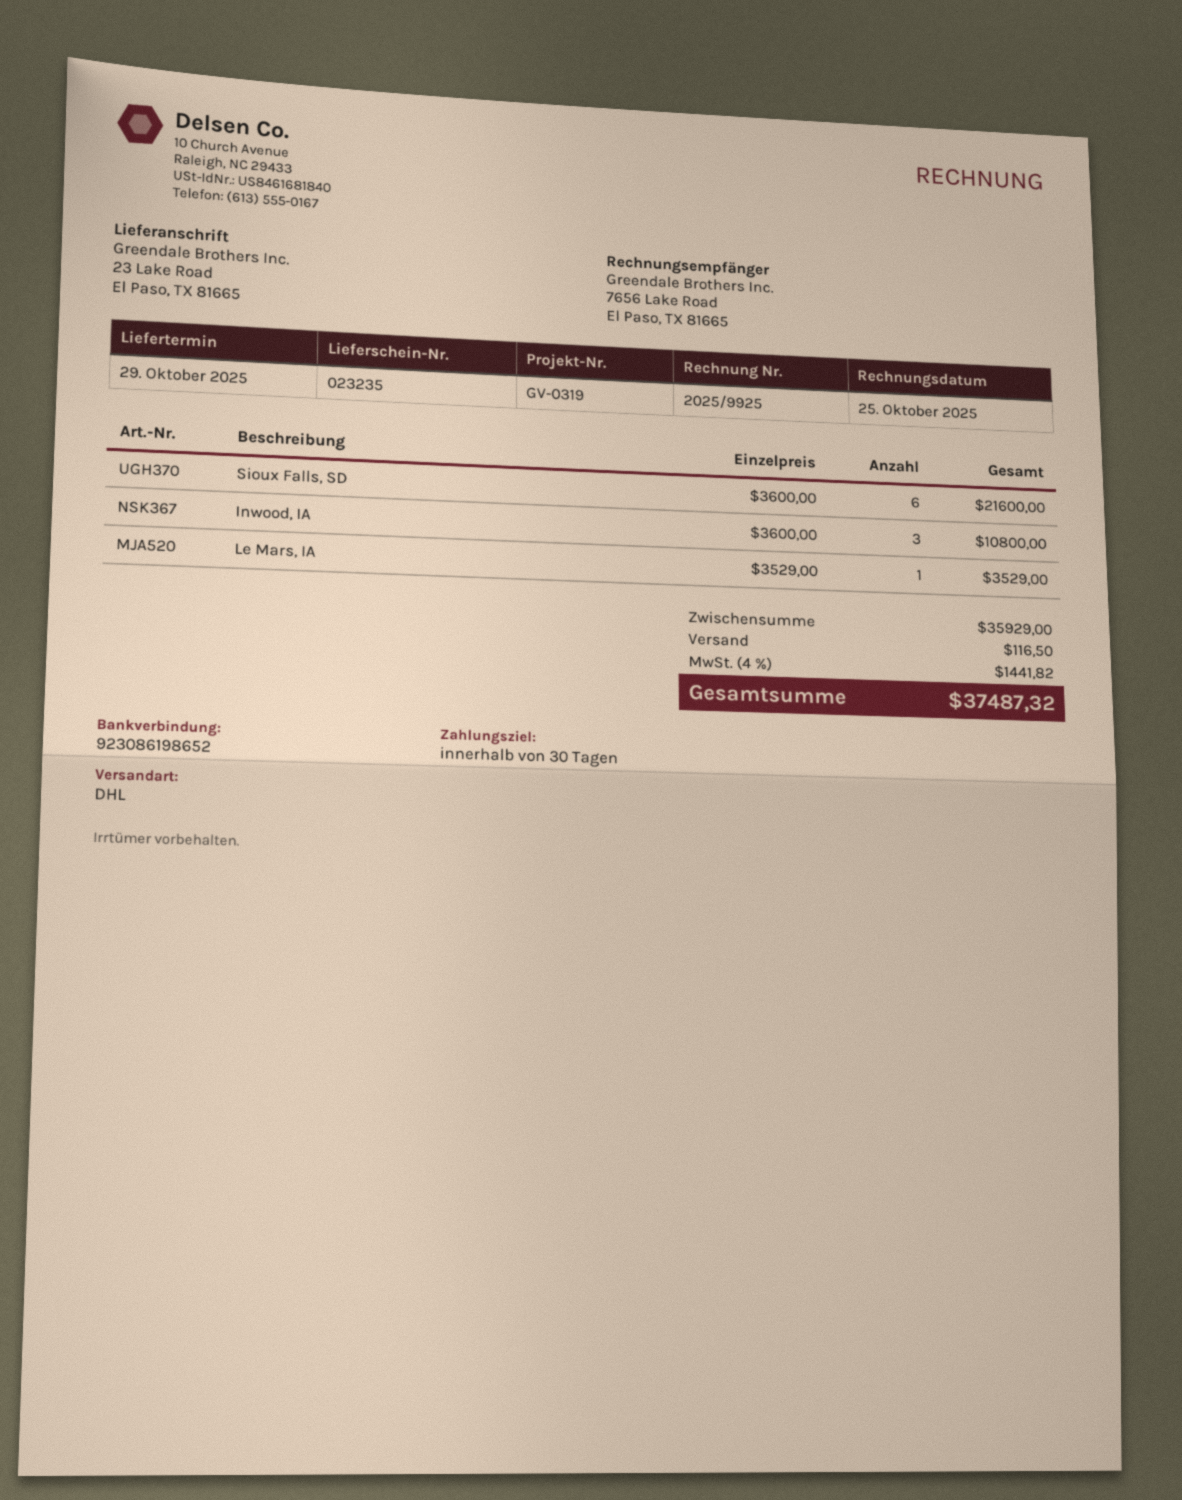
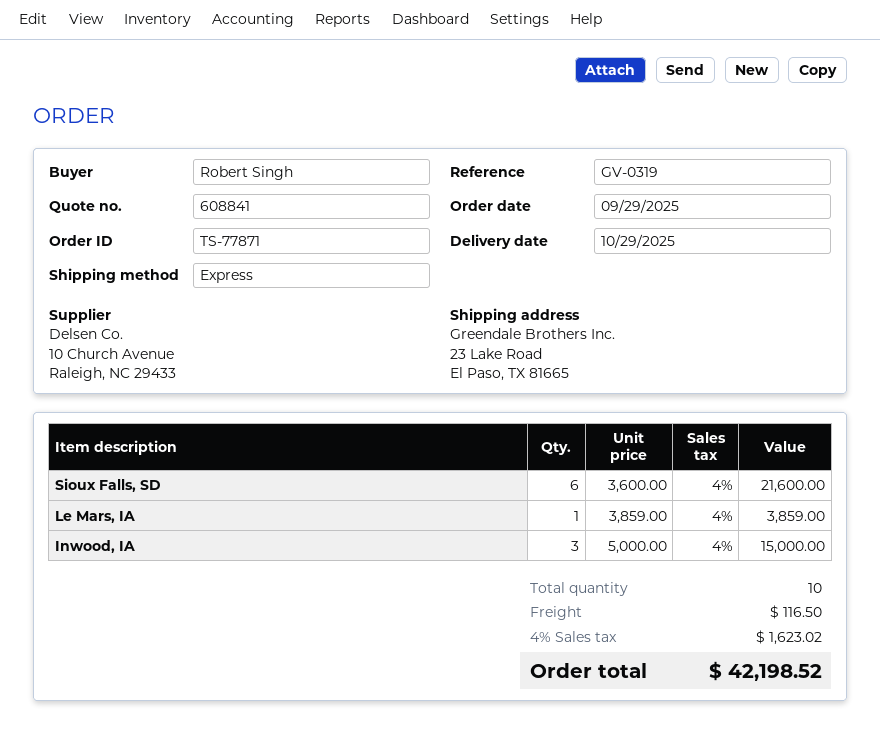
shipping method: DHL -> express
Inwood, IA: 3 x 3600.00 = 10800.00 -> 3 x 5000.00 = 15000.00
Le Mars, IA: 1 x 3529.00 = 3529.00 -> 1 x 3859.00 = 3859.00
tax: 4% = 1441.82 -> 4% = 1623.02
total: 37487.32 -> 42198.52

